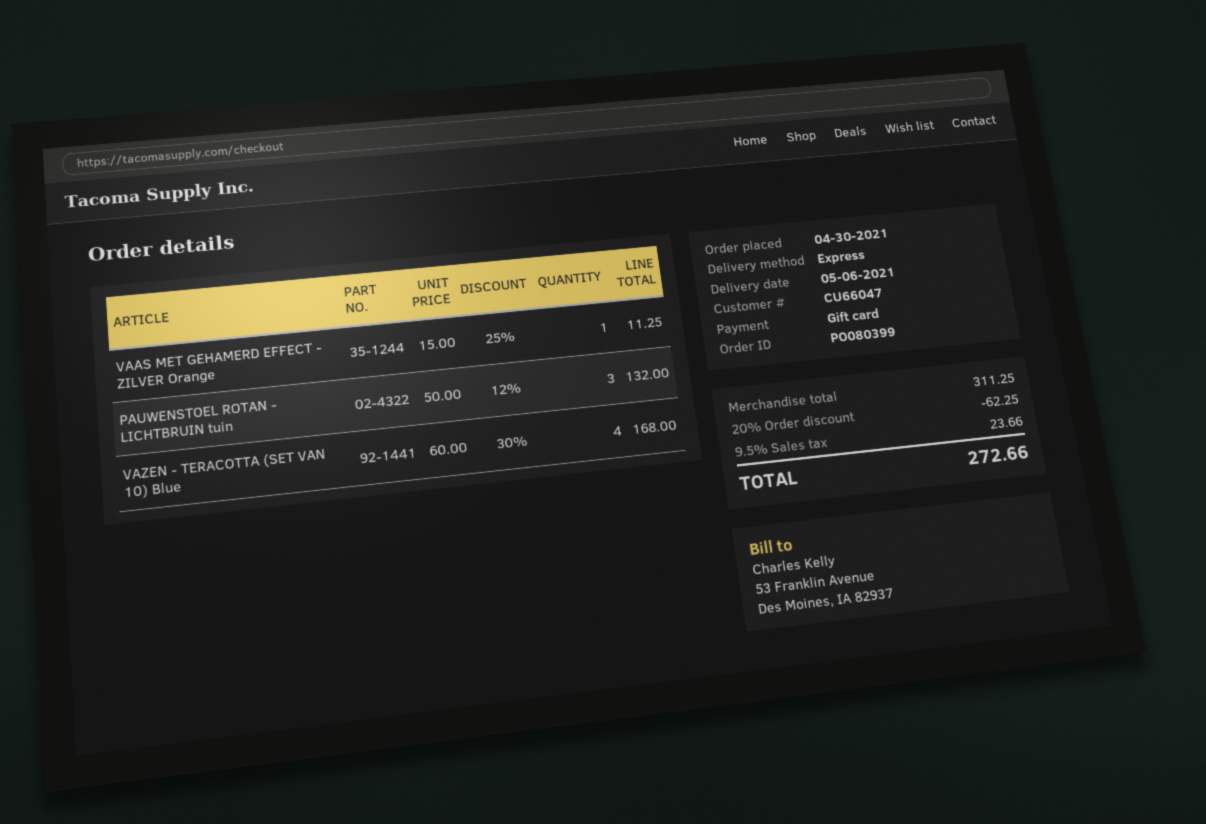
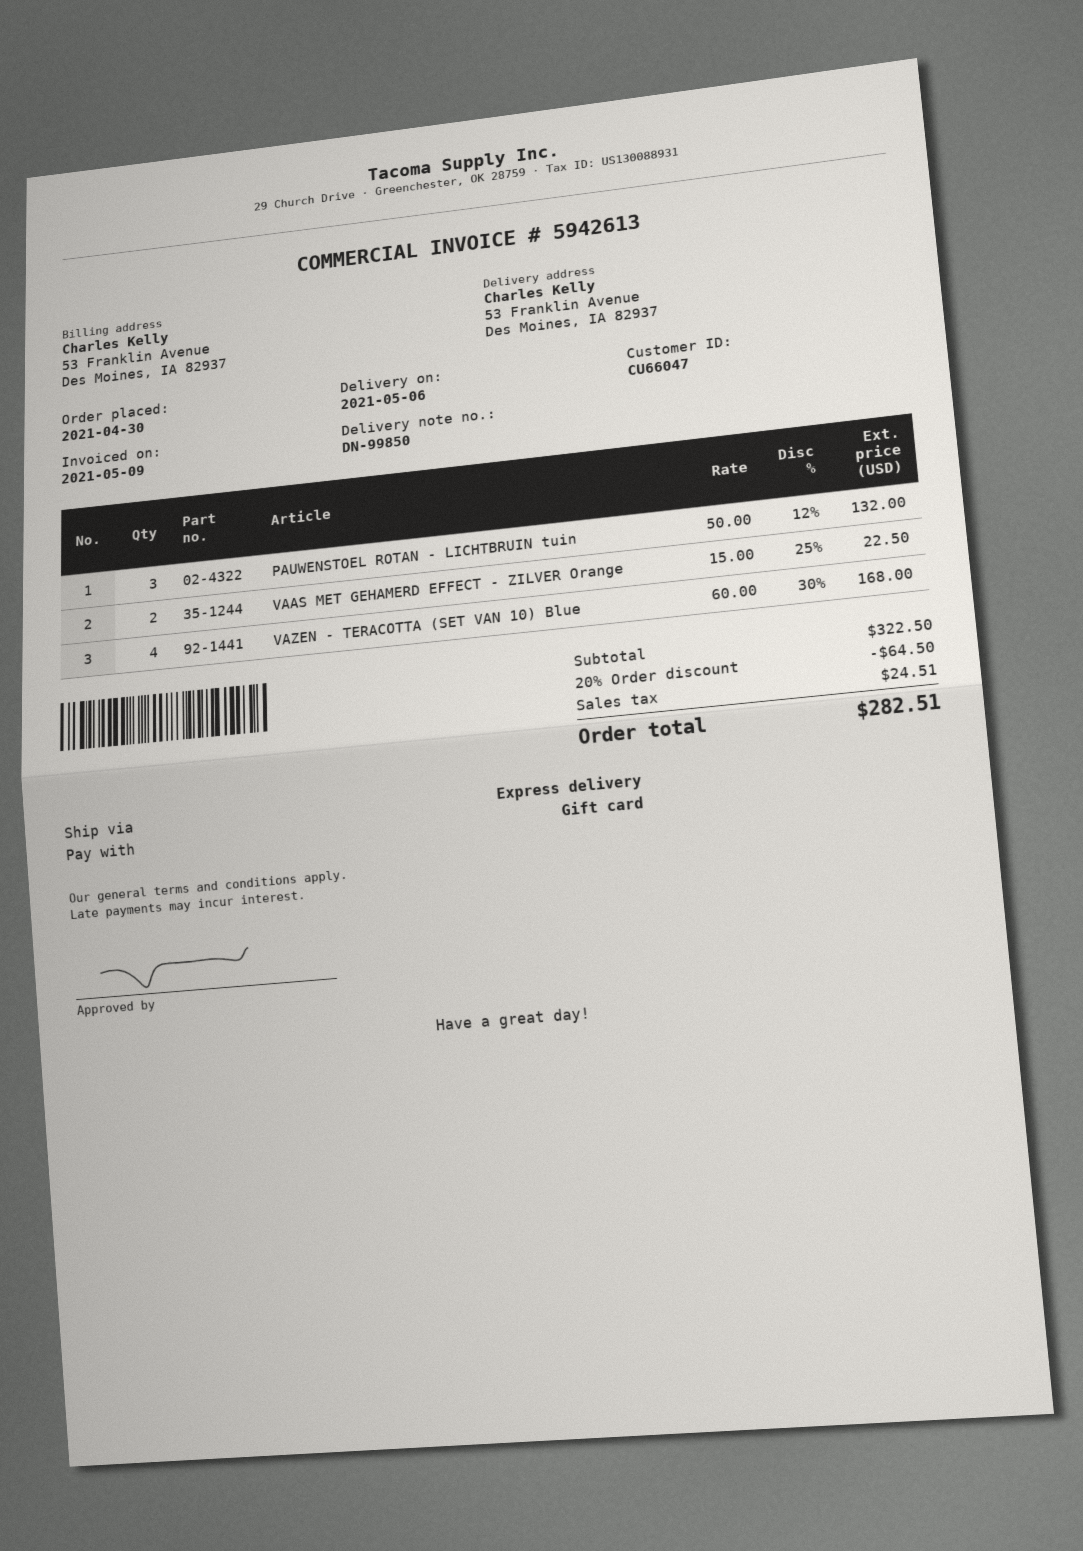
VAAS MET GEHAMERD EFFECT - ZILVER Orange: 1 x 15.00 - 25% = 11.25 -> 2 x 15.00 - 25% = 22.50
subtotal: 311.25 -> 322.50
discount: 20% = 62.25 -> 20% = 64.50
tax: 23.66 -> 24.51
total: 272.66 -> 282.51

